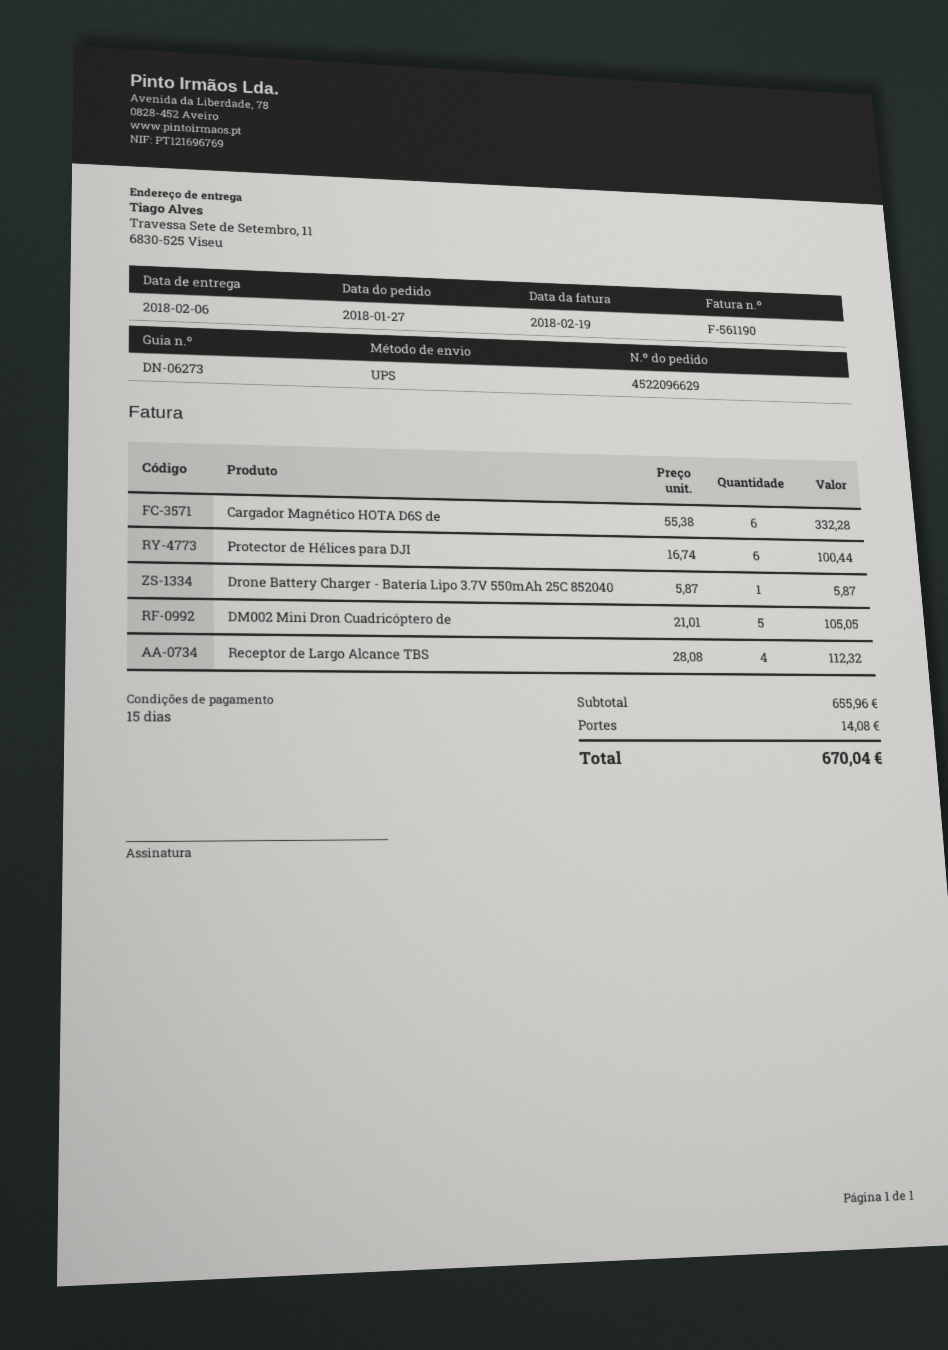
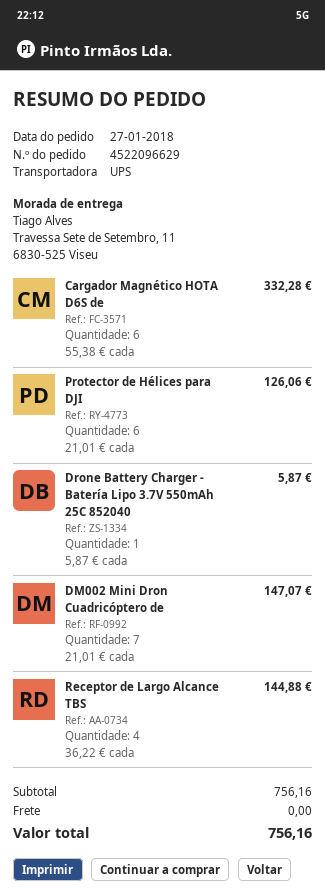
Protector de Hélices para DJI: 6 x 16.74 = 100.44 -> 6 x 21.01 = 126.06
DM002 Mini Dron Cuadricóptero de: 5 x 21.01 = 105.05 -> 7 x 21.01 = 147.07
Receptor de Largo Alcance TBS: 4 x 28.08 = 112.32 -> 4 x 36.22 = 144.88
subtotal: 655.96 -> 756.16
shipping: 14.08 -> 0.00
total: 670.04 -> 756.16

